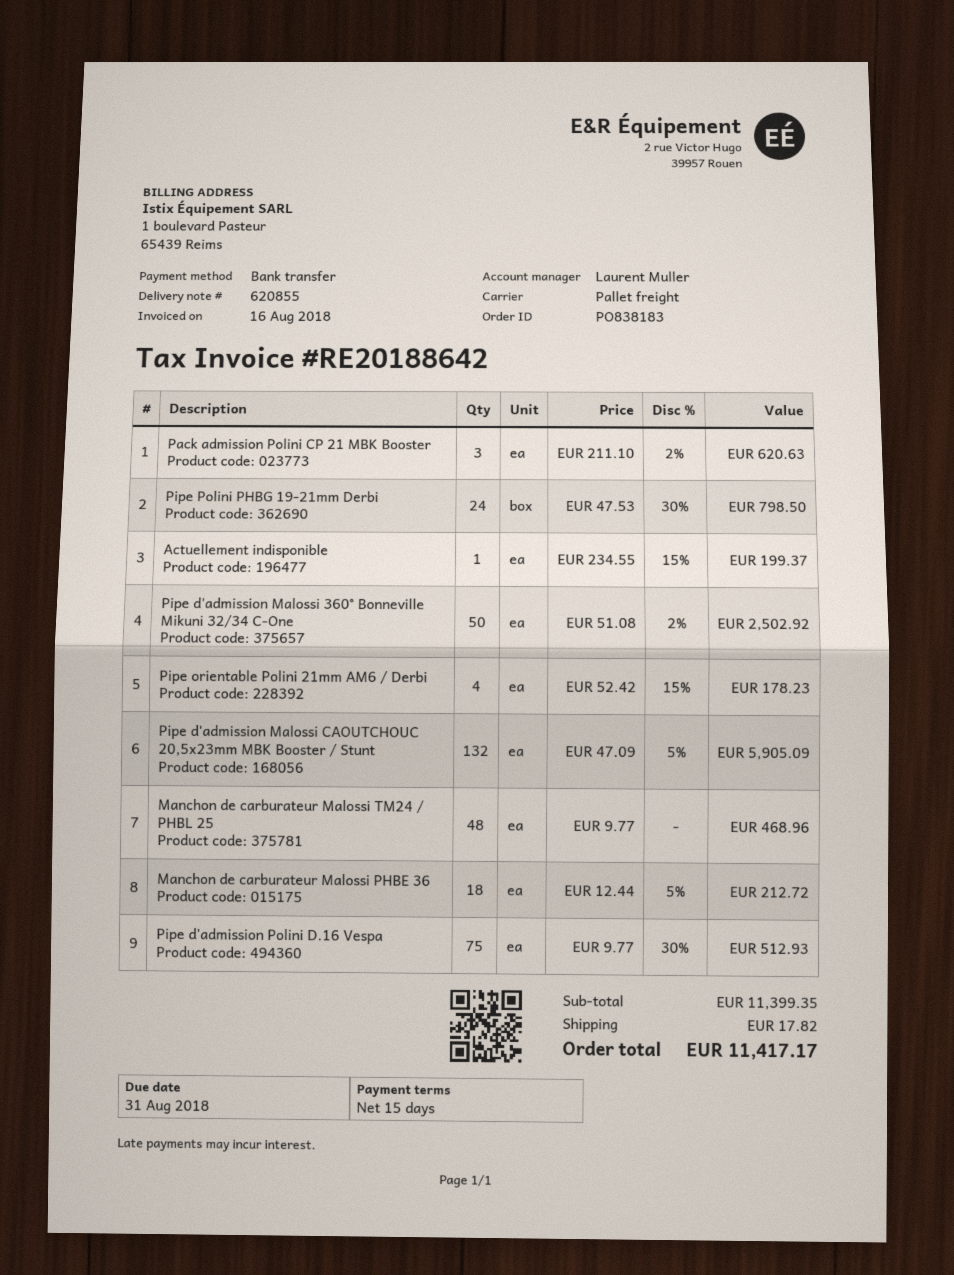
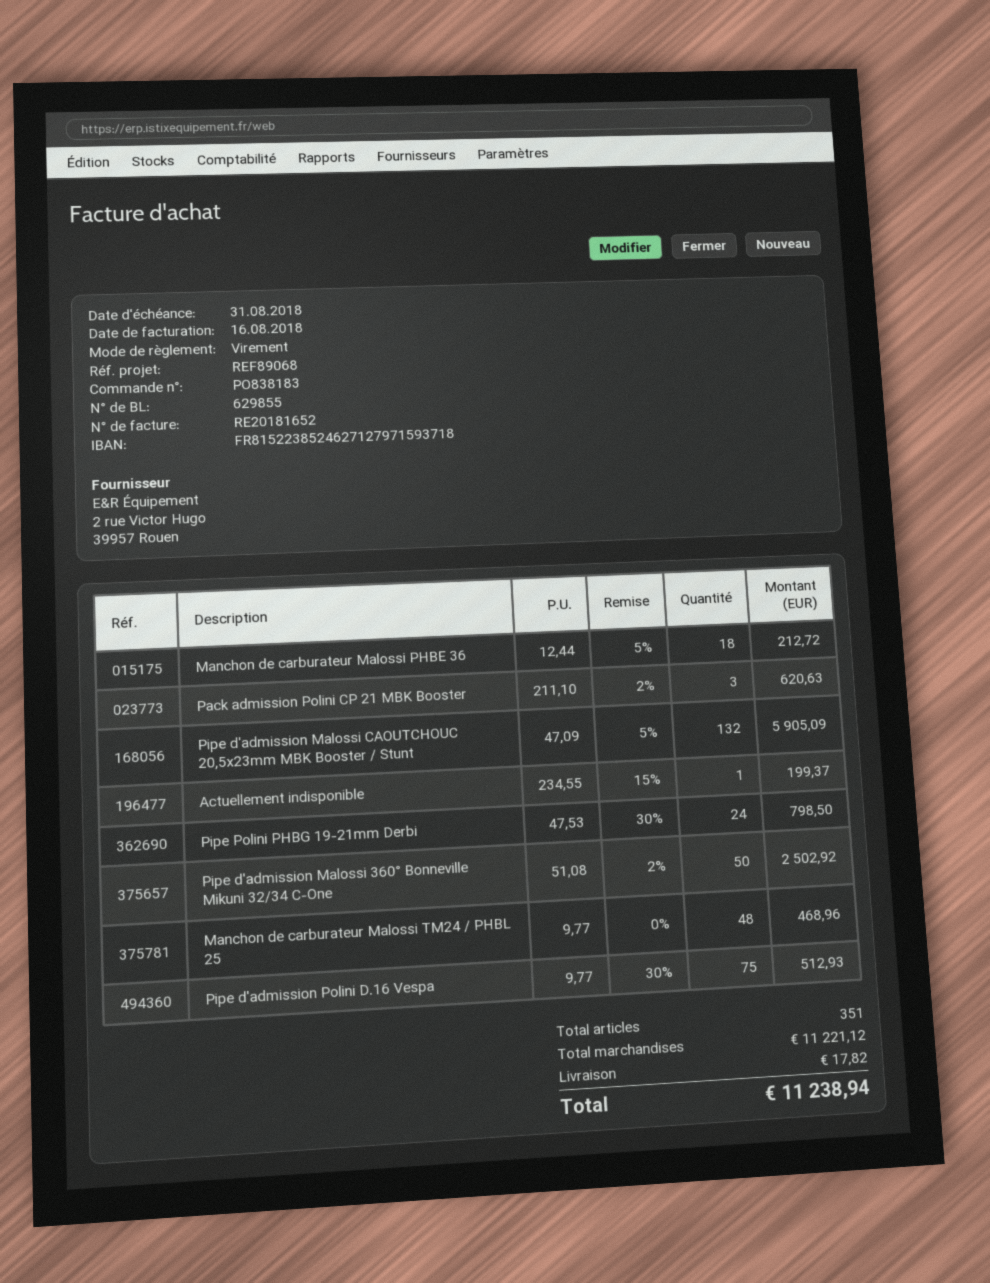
delivery note number: 620855 -> 629855
invoice number: RE20188642 -> RE20181652
Pipe orientable Polini 21mm AM6 / Derbi: 4 x 52.42 - 15% = 178.23 -> none
subtotal: 11399.35 -> 11221.12
total: 11417.17 -> 11238.94

